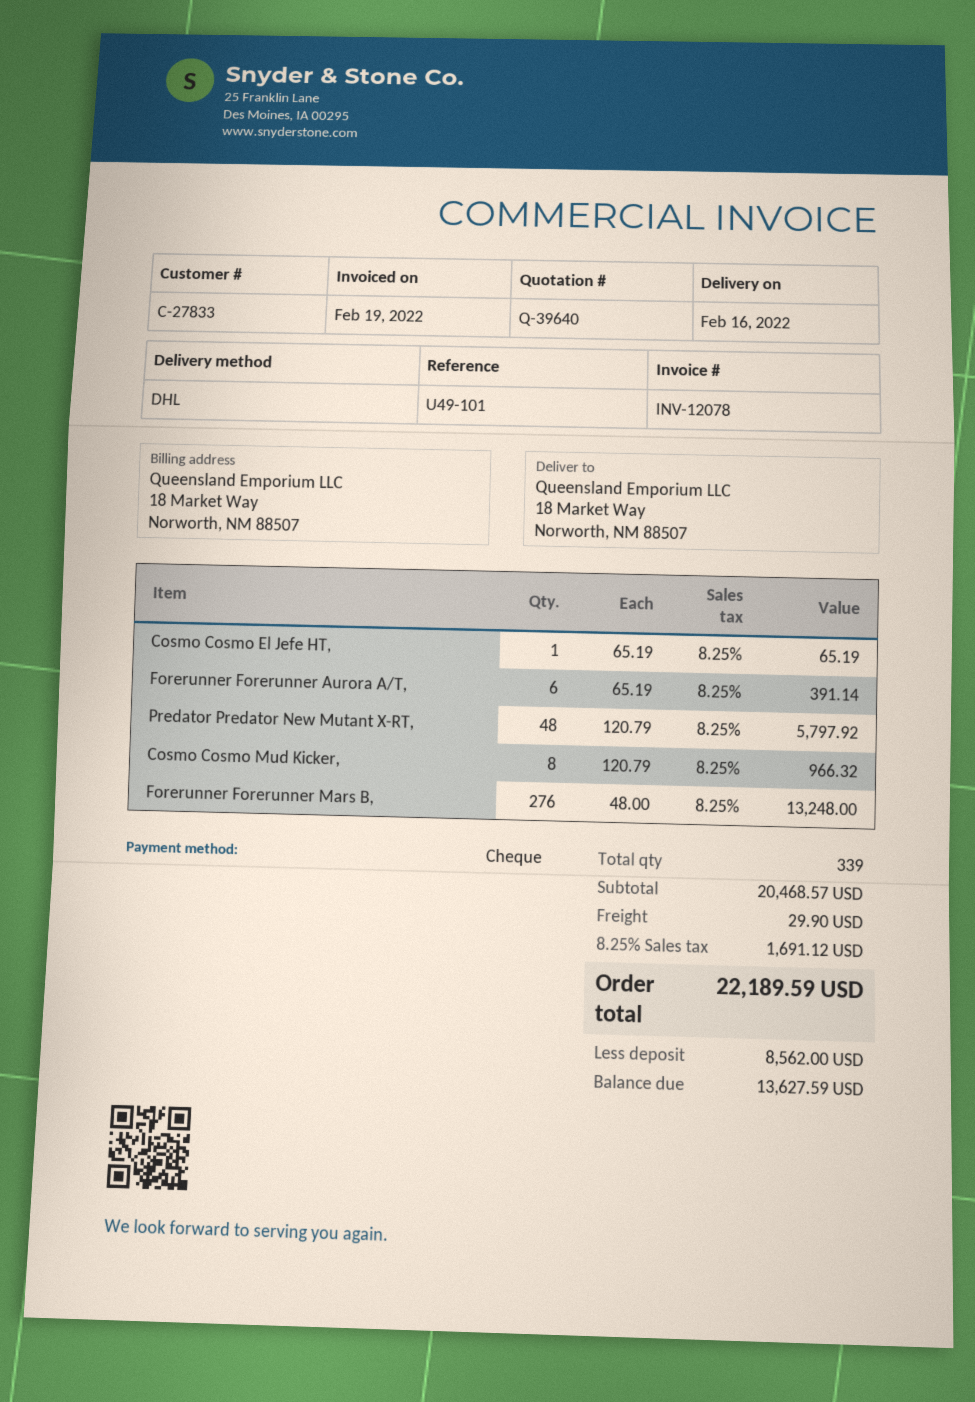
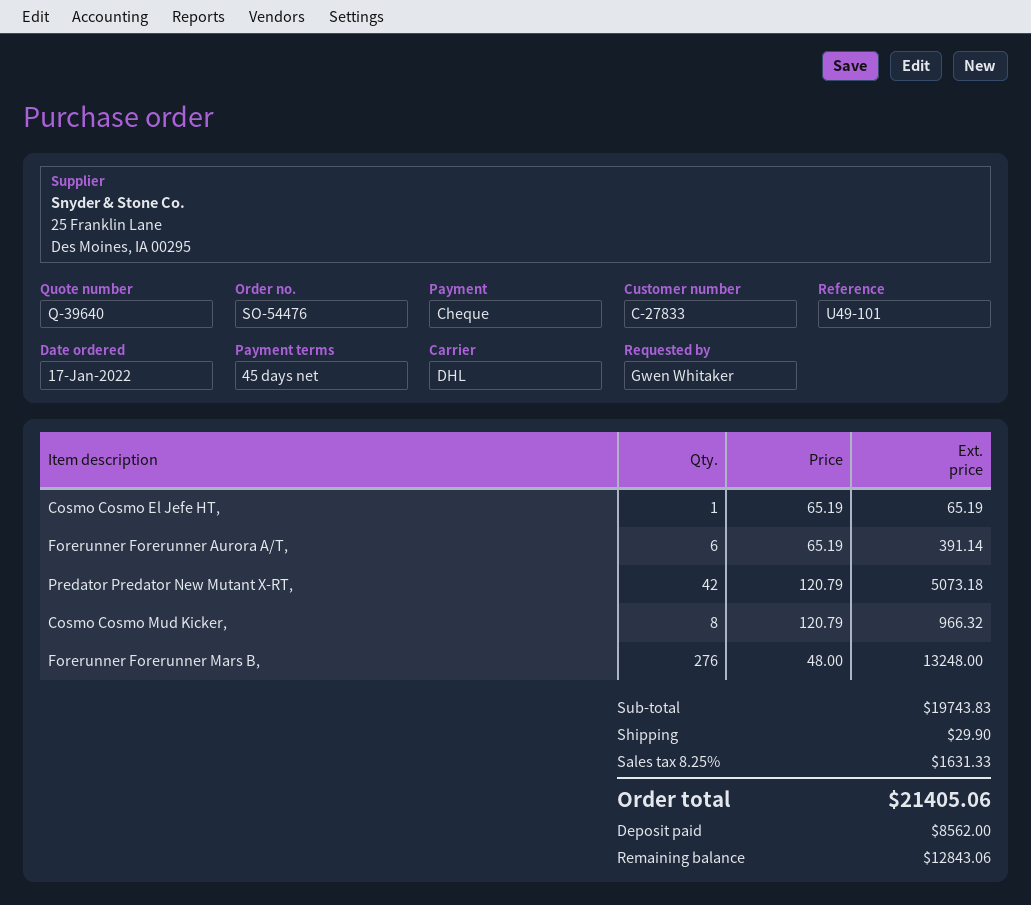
Predator Predator New Mutant X-RT,: 48 x 120.79 = 5797.92 -> 42 x 120.79 = 5073.18
subtotal: 20468.57 -> 19743.83
tax: 8.25% = 1691.12 -> 8.25% = 1631.33
total: 22189.59 -> 21405.06
balance: 13627.59 -> 12843.06

